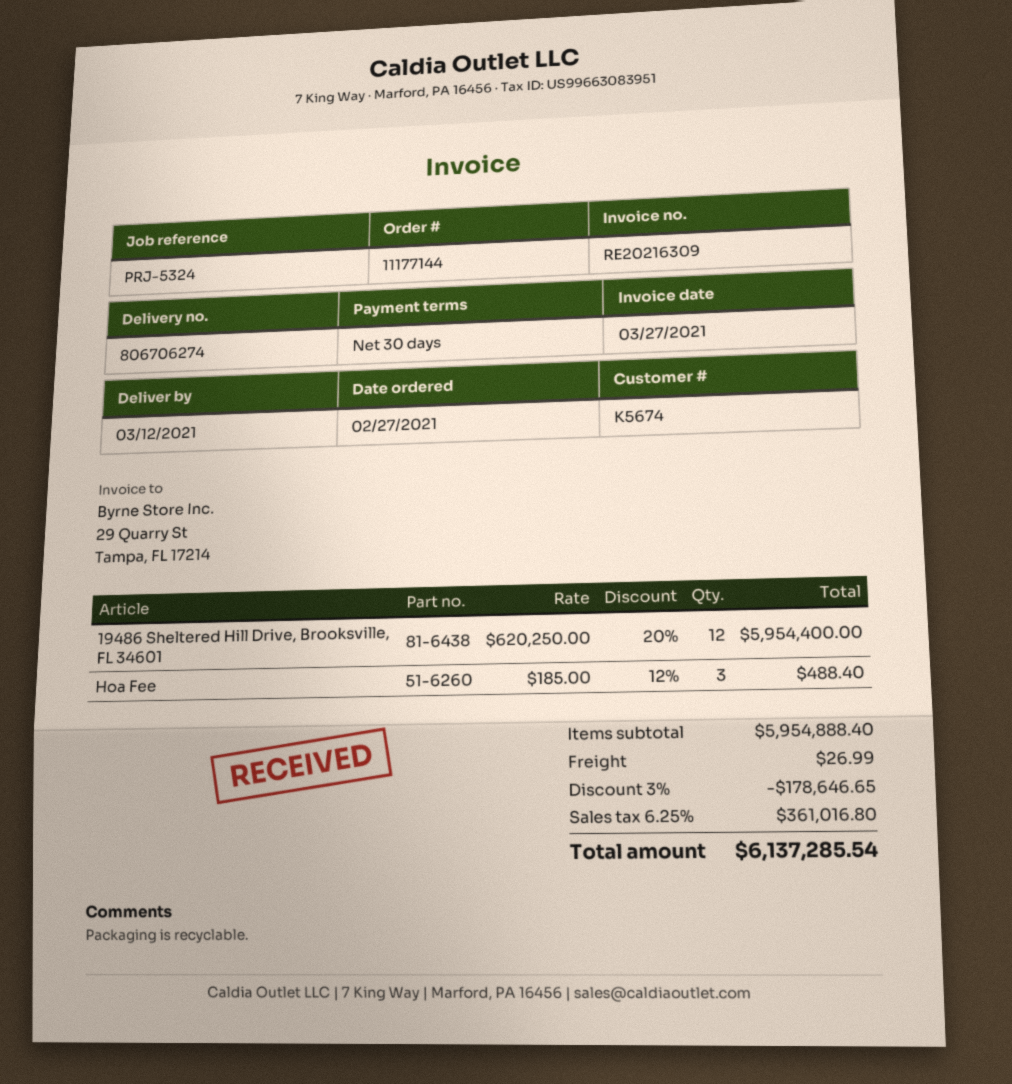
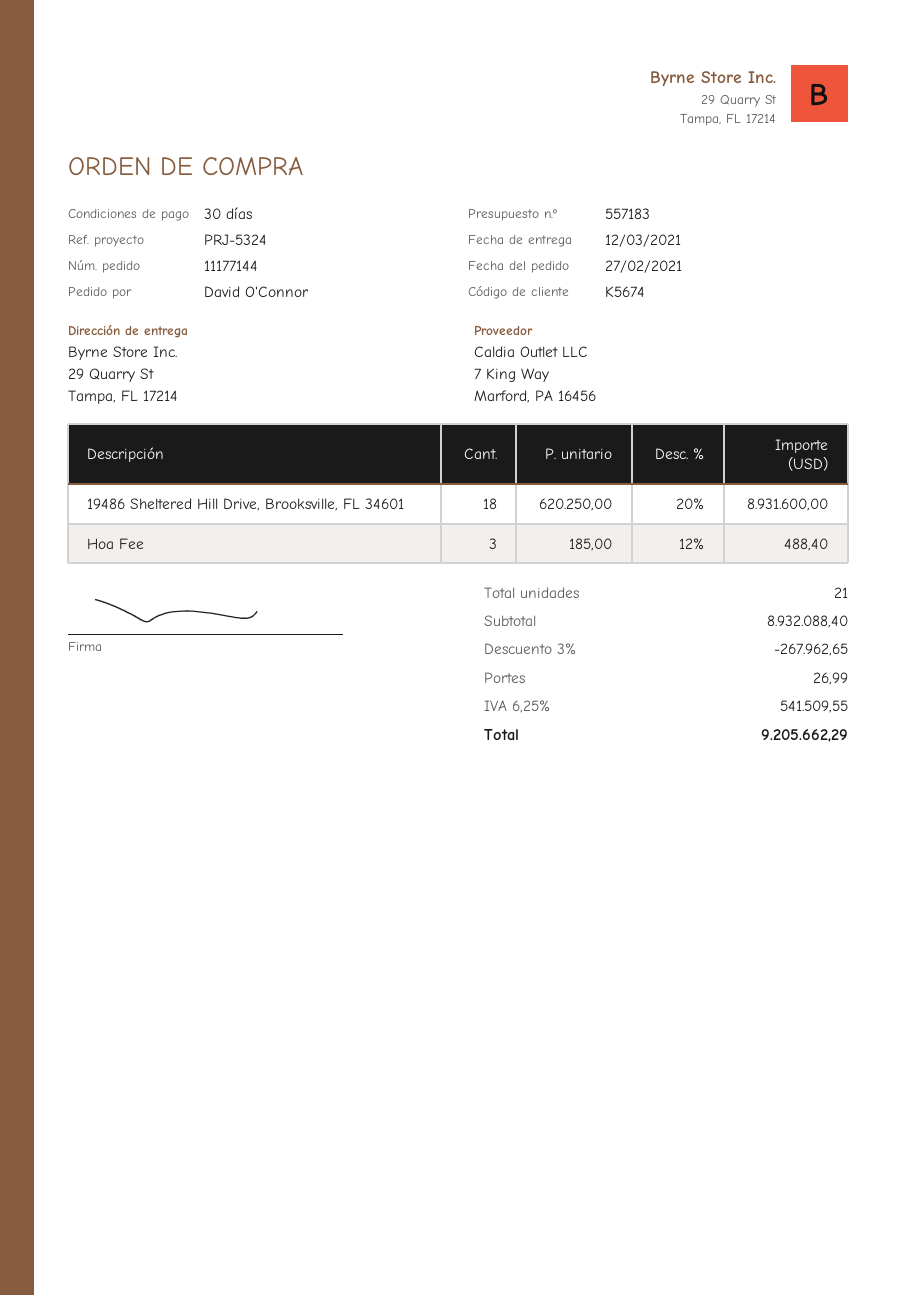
19486 Sheltered Hill Drive, Brooksville, FL 34601: 12 x 620250.00 - 20% = 5954400.00 -> 18 x 620250.00 - 20% = 8931600.00
subtotal: 5954888.40 -> 8932088.40
discount: 3% = 178646.65 -> 3% = 267962.65
tax: 6.25% = 361016.80 -> 6.25% = 541509.55
total: 6137285.54 -> 9205662.29

